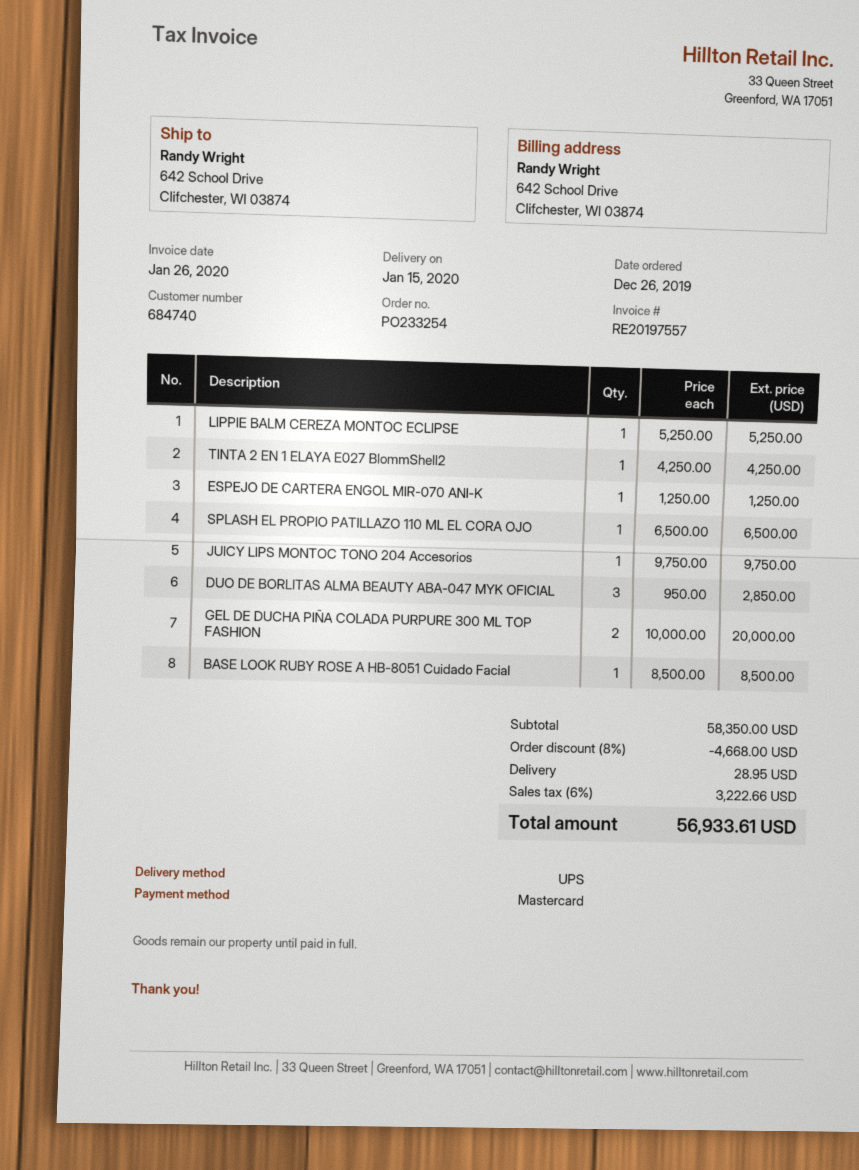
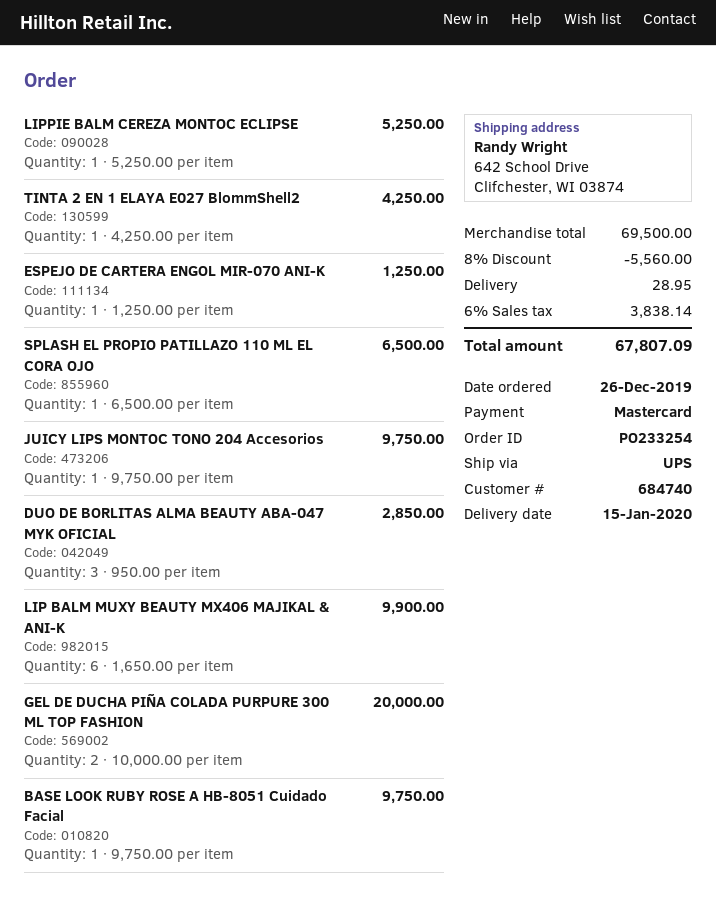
BASE LOOK RUBY ROSE A HB-8051 Cuidado Facial: 1 x 8500.00 = 8500.00 -> 1 x 9750.00 = 9750.00
LIP BALM MUXY BEAUTY MX406 MAJIKAL & ANI-K: none -> 6 x 1650.00 = 9900.00
subtotal: 58350.00 -> 69500.00
discount: 8% = 4668.00 -> 8% = 5560.00
tax: 6% = 3222.66 -> 6% = 3838.14
total: 56933.61 -> 67807.09

